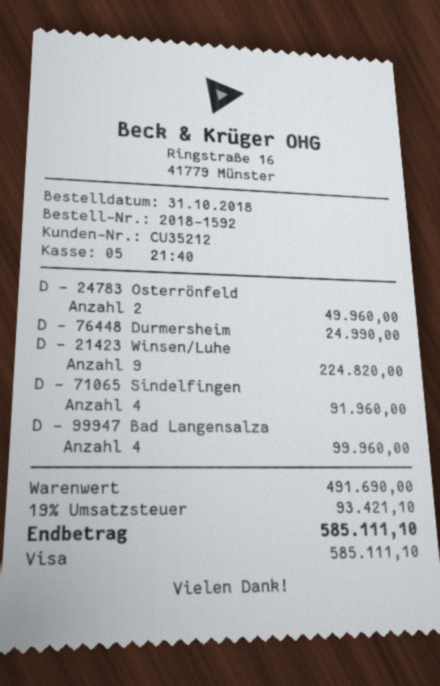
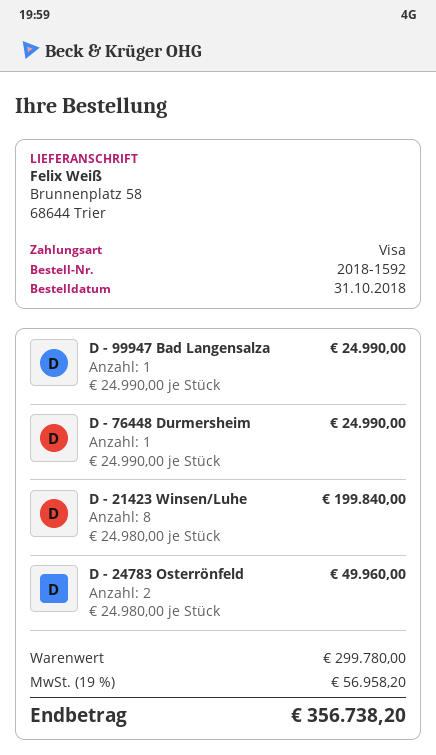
D - 21423 Winsen/Luhe: 9 for 224820.00 -> 8 for 199840.00
D - 71065 Sindelfingen: 4 for 91960.00 -> none
D - 99947 Bad Langensalza: 4 for 99960.00 -> 1 for 24990.00
subtotal: 491690.00 -> 299780.00
tax: 19% = 93421.10 -> 19% = 56958.20
total: 585111.10 -> 356738.20

